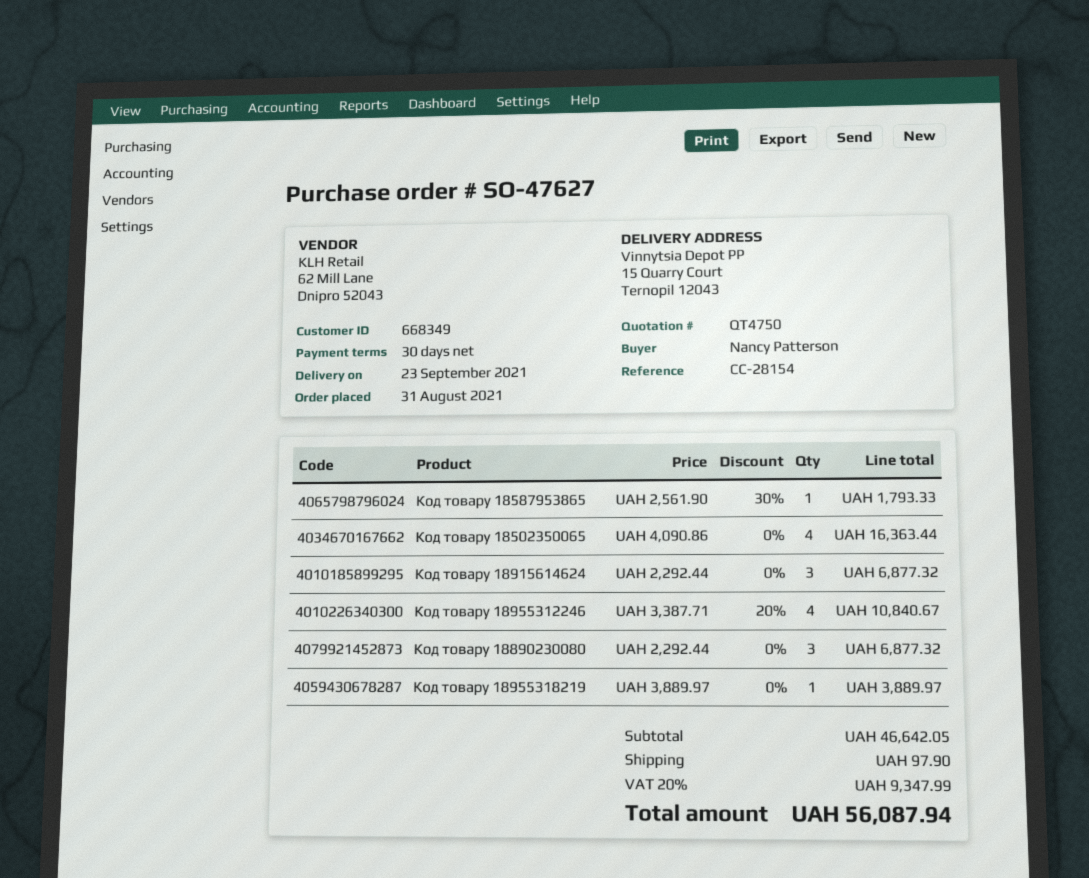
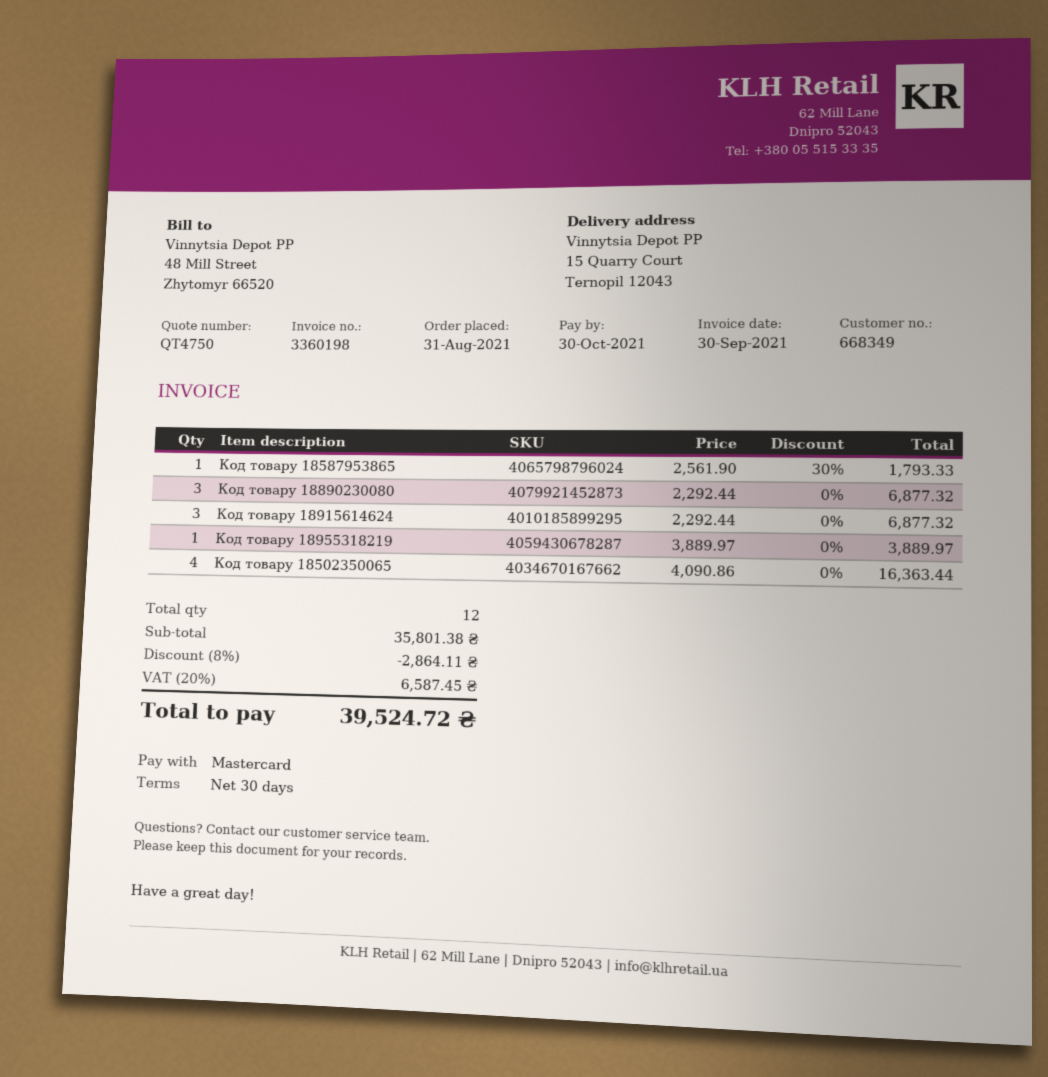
Код товару 18955312246: 4 x 3387.71 - 20% = 10840.67 -> none
subtotal: 46642.05 -> 35801.38
discount: none -> 8% = 2864.11
shipping: 97.90 -> none
tax: 20% = 9347.99 -> 20% = 6587.45
total: 56087.94 -> 39524.72

